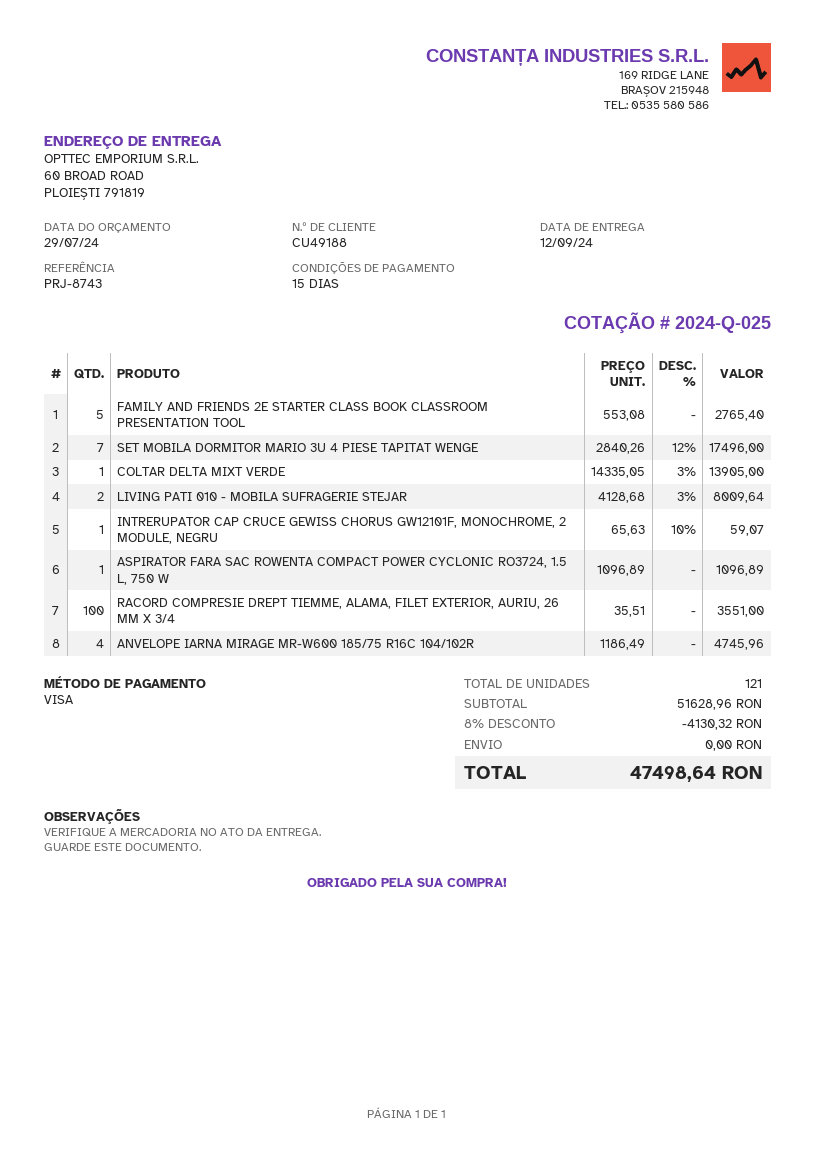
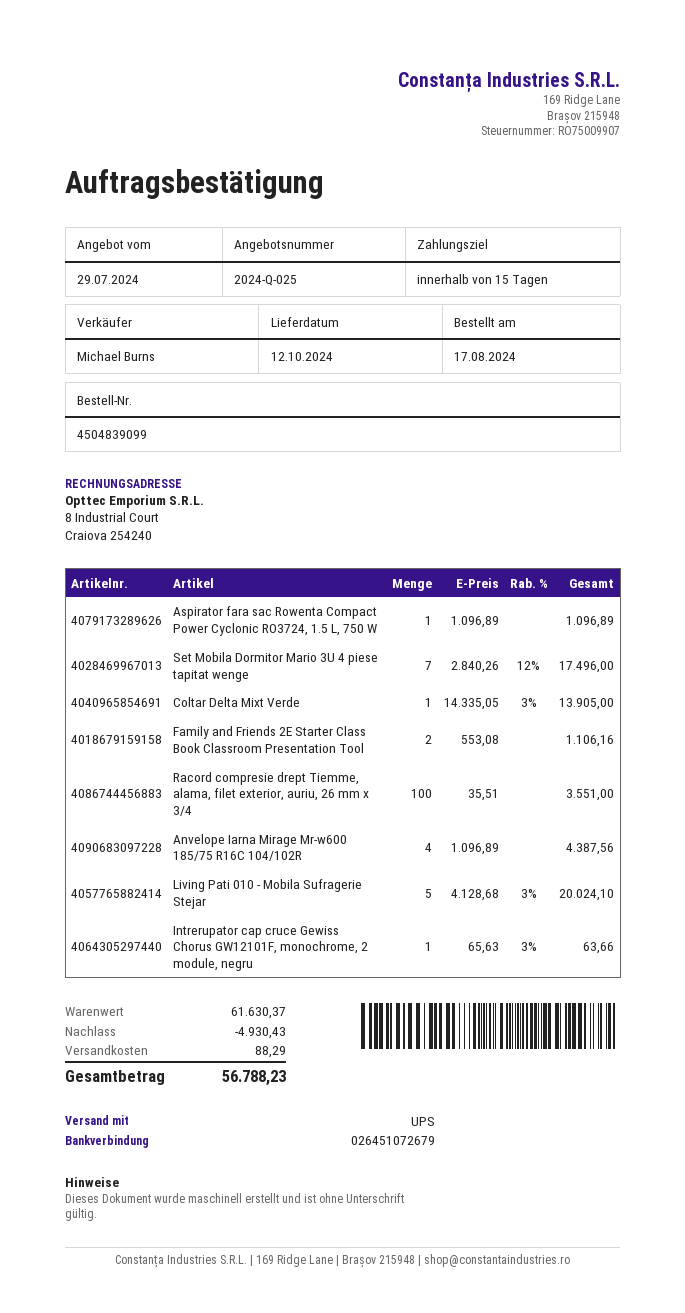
delivery date: 2024-09-12 -> 2024-10-12
FAMILY AND FRIENDS 2E STARTER CLASS BOOK CLASSROOM PRESENTATION TOOL: 5 x 553.08 = 2765.40 -> 2 x 553.08 = 1106.16
LIVING PATI 010 - MOBILA SUFRAGERIE STEJAR: 2 x 4128.68 - 3% = 8009.64 -> 5 x 4128.68 - 3% = 20024.10
INTRERUPATOR CAP CRUCE GEWISS CHORUS GW12101F, MONOCHROME, 2 MODULE, NEGRU: 1 x 65.63 - 10% = 59.07 -> 1 x 65.63 - 3% = 63.66
ANVELOPE IARNA MIRAGE MR-W600 185/75 R16C 104/102R: 4 x 1186.49 = 4745.96 -> 4 x 1096.89 = 4387.56
subtotal: 51628.96 -> 61630.37
discount: 4130.32 -> 4930.43
shipping: 0.00 -> 88.29
total: 47498.64 -> 56788.23

